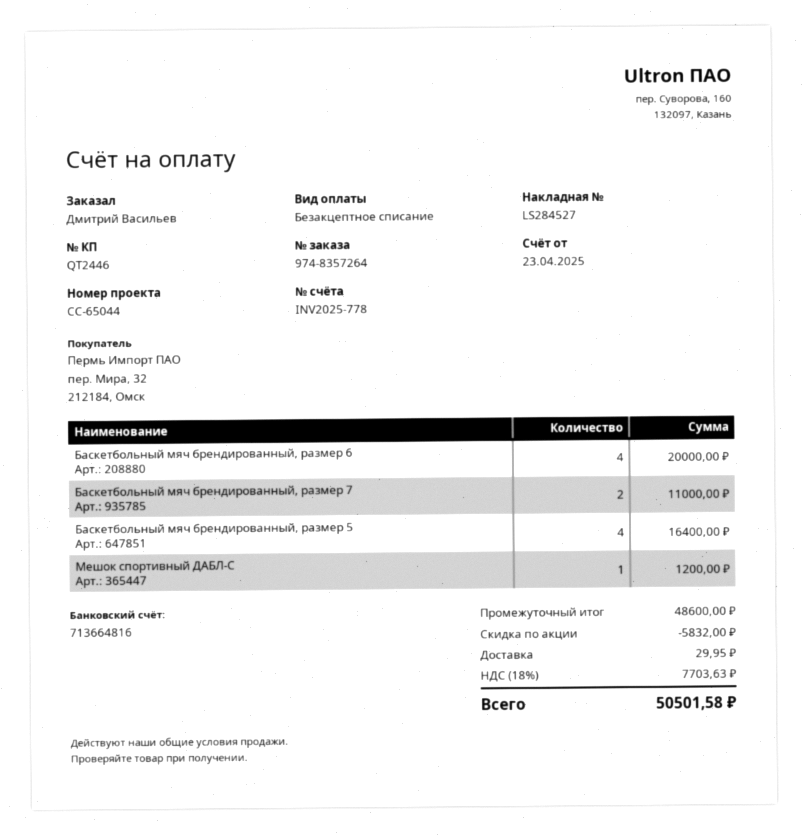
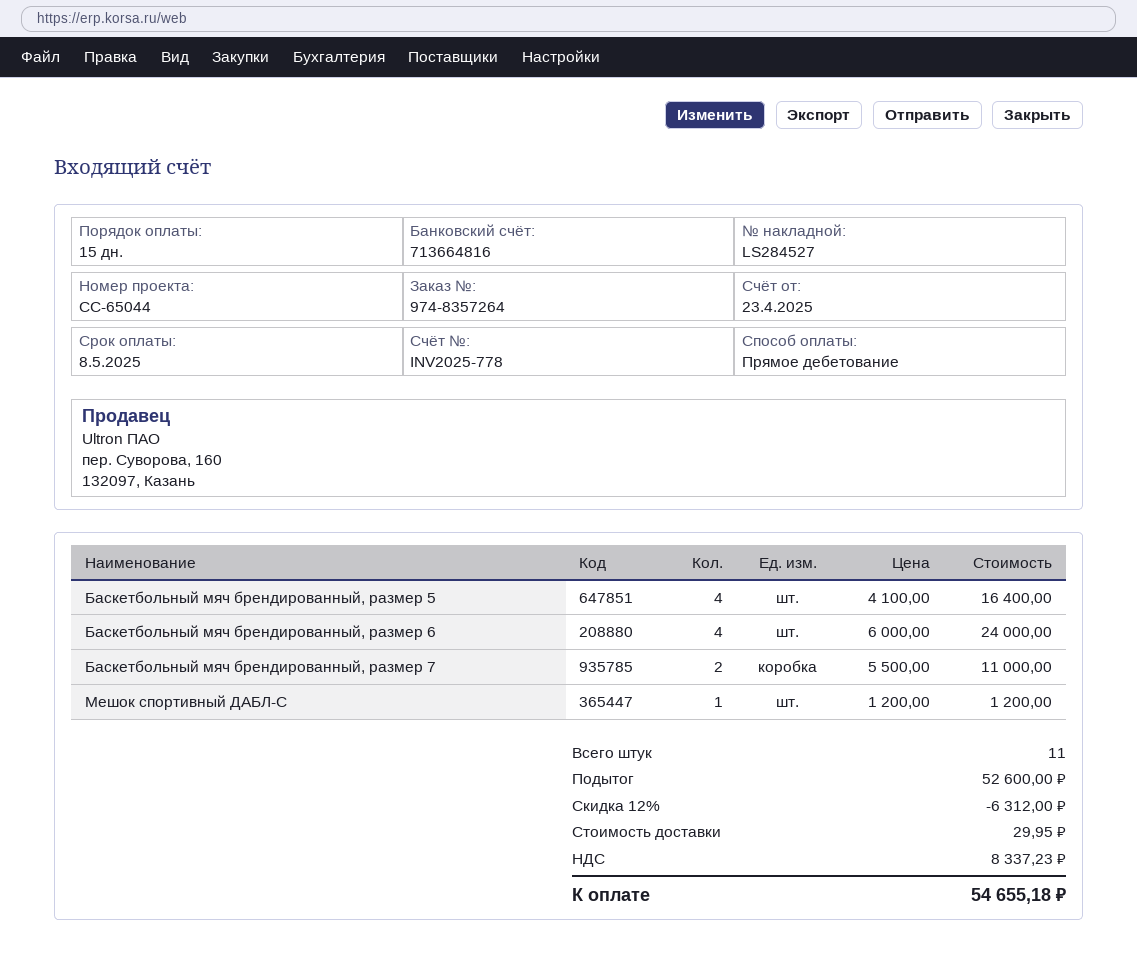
Баскетбольный мяч брендированный, размер 6: 4 for 20000.00 -> 4 for 24000.00
subtotal: 48600.00 -> 52600.00
discount: 5832.00 -> 6312.00
tax: 7703.63 -> 8337.23
total: 50501.58 -> 54655.18

